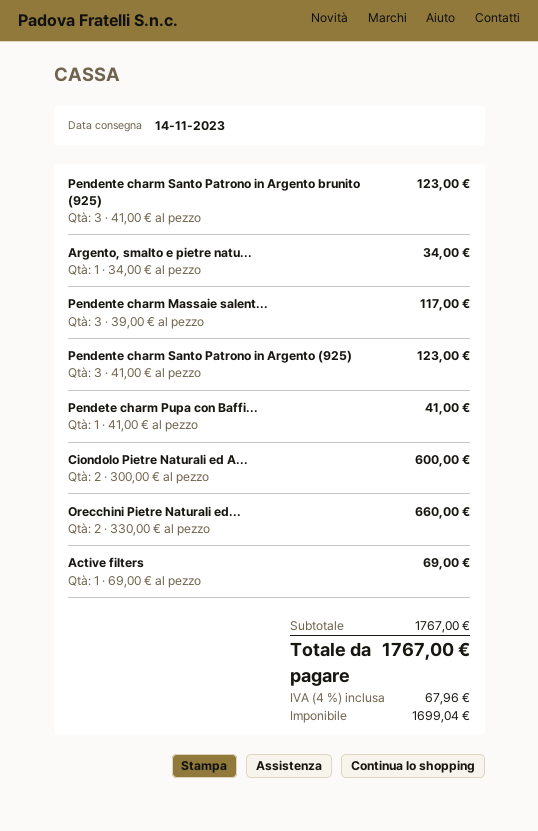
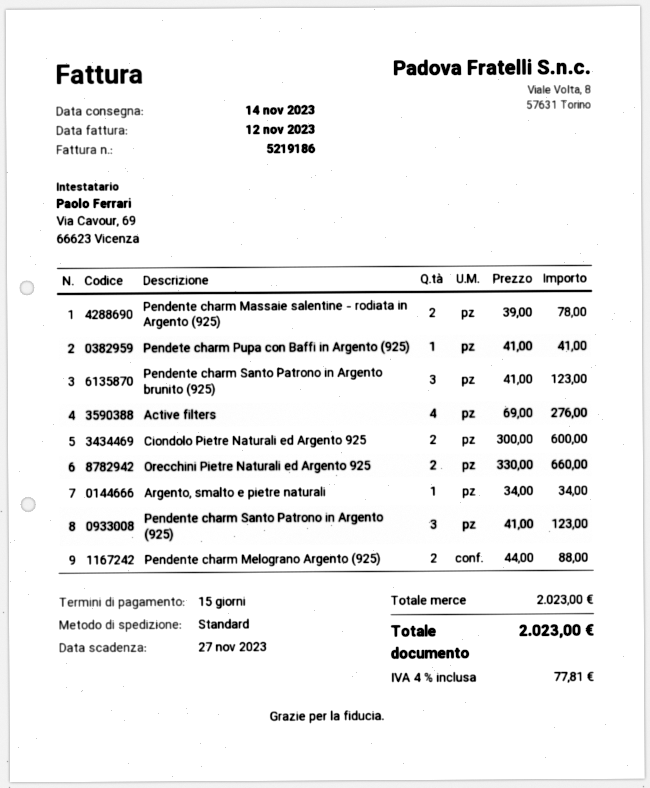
Pendente charm Massaie salent...: 3 x 39.00 = 117.00 -> 2 x 39.00 = 78.00
Active filters: 1 x 69.00 = 69.00 -> 4 x 69.00 = 276.00
Pendente charm Melograno Argento (925): none -> 2 x 44.00 = 88.00
subtotal: 1767.00 -> 2023.00
tax: 4% = 67.96 -> 4% = 77.81
total: 1767.00 -> 2023.00

